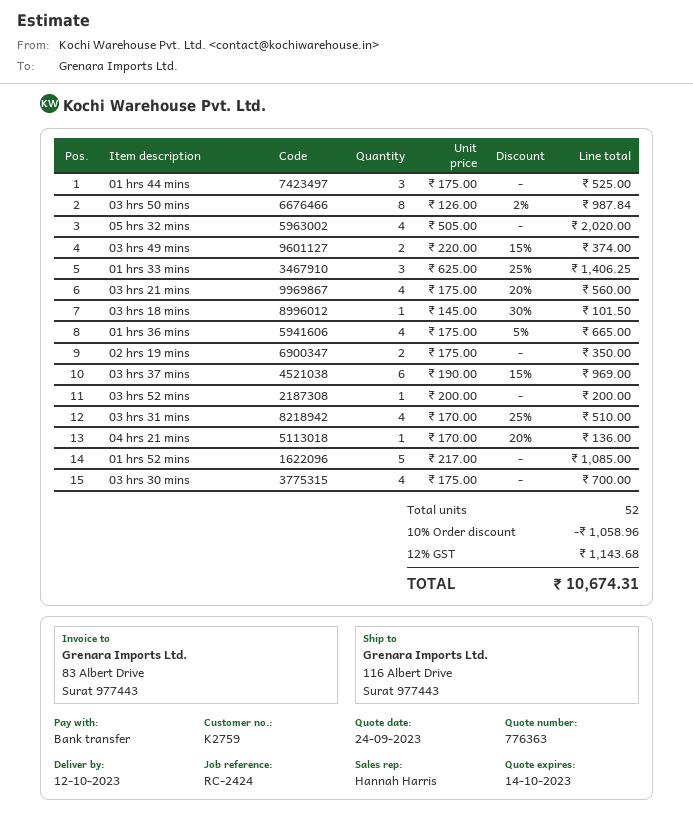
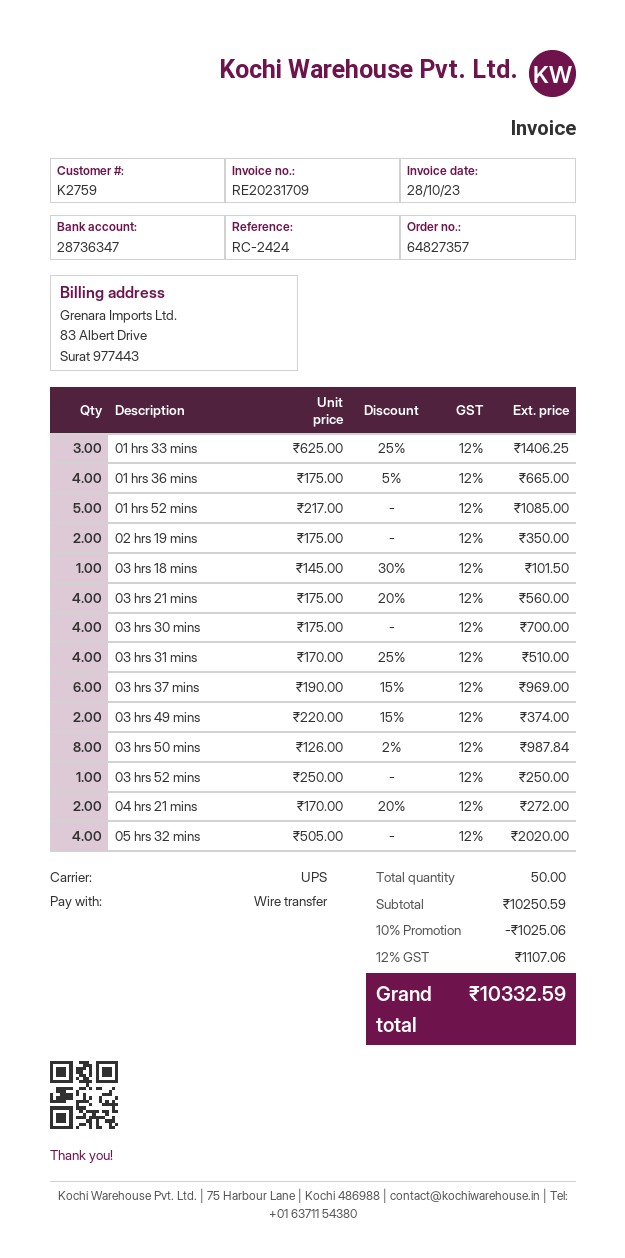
01 hrs 44 mins: 3 x 175.00 = 525.00 -> none
03 hrs 52 mins: 1 x 200.00 = 200.00 -> 1 x 250.00 = 250.00
04 hrs 21 mins: 1 x 170.00 - 20% = 136.00 -> 2 x 170.00 - 20% = 272.00
total quantity: 52 -> 50
discount: 10% = 1058.96 -> 10% = 1025.06
tax: 12% = 1143.68 -> 12% = 1107.06
total: 10674.31 -> 10332.59

